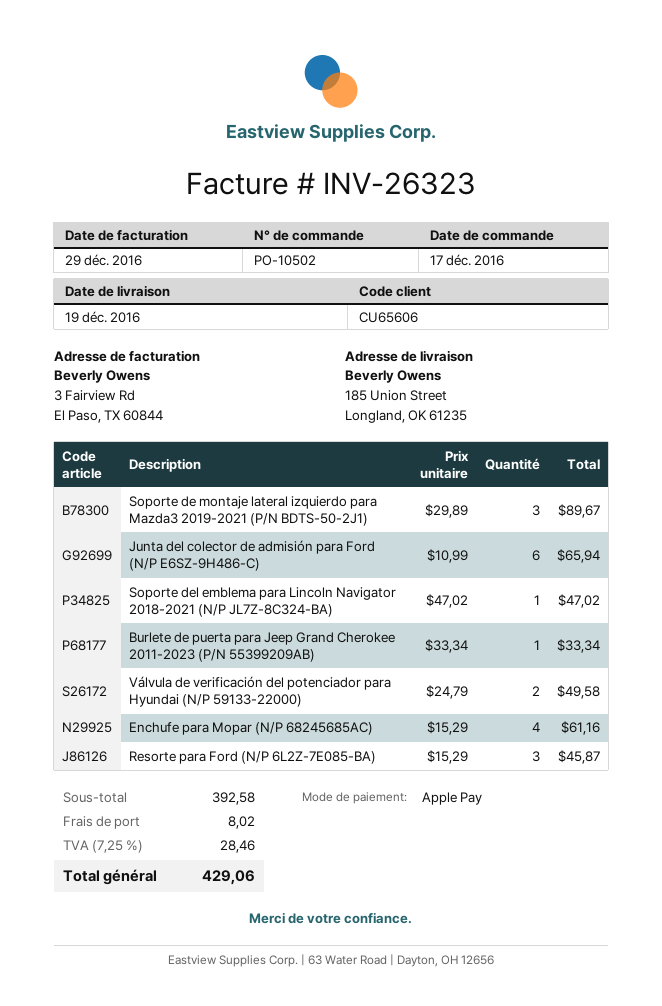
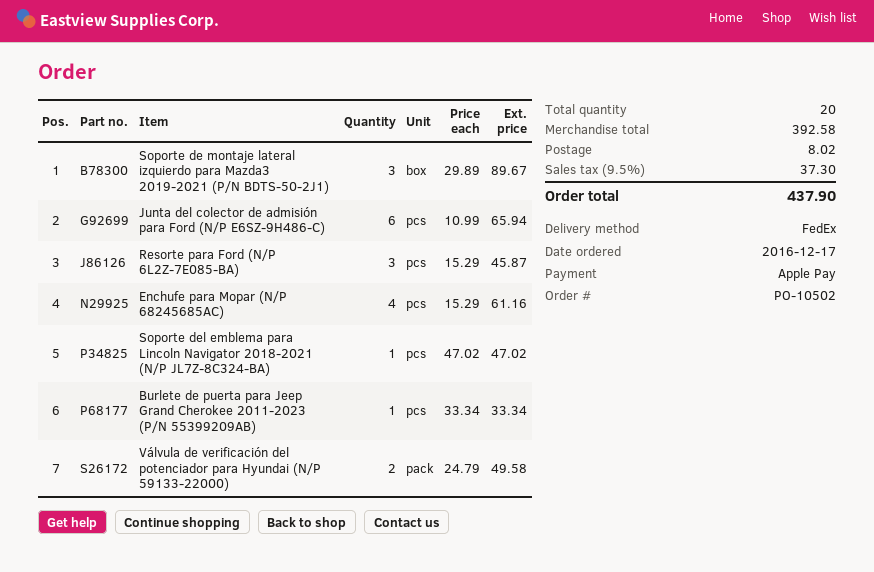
tax: 7.25% = 28.46 -> 9.5% = 37.30
total: 429.06 -> 437.90

